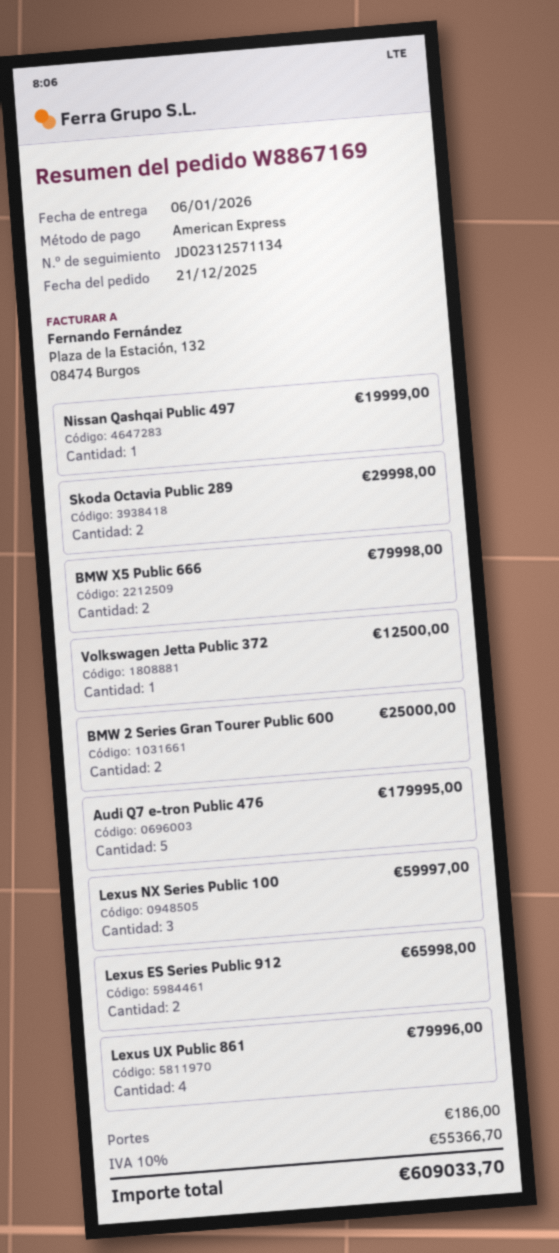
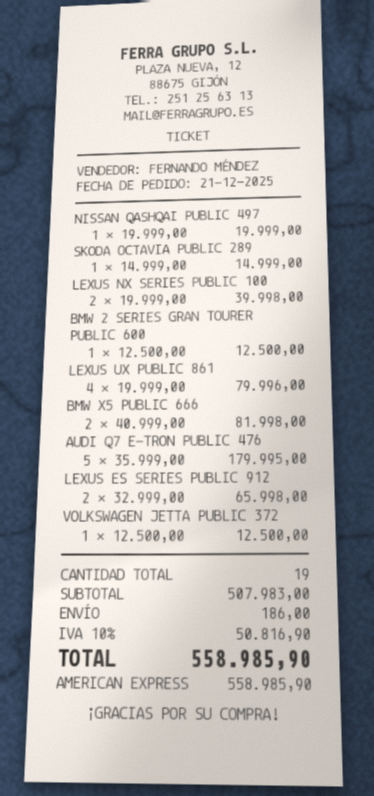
Skoda Octavia Public 289: 2 for 29998.00 -> 1 for 14999.00
BMW X5 Public 666: 2 for 79998.00 -> 2 for 81998.00
BMW 2 Series Gran Tourer Public 600: 2 for 25000.00 -> 1 for 12500.00
Lexus NX Series Public 100: 3 for 59997.00 -> 2 for 39998.00
tax: 10% = 55366.70 -> 10% = 50816.90
total: 609033.70 -> 558985.90

